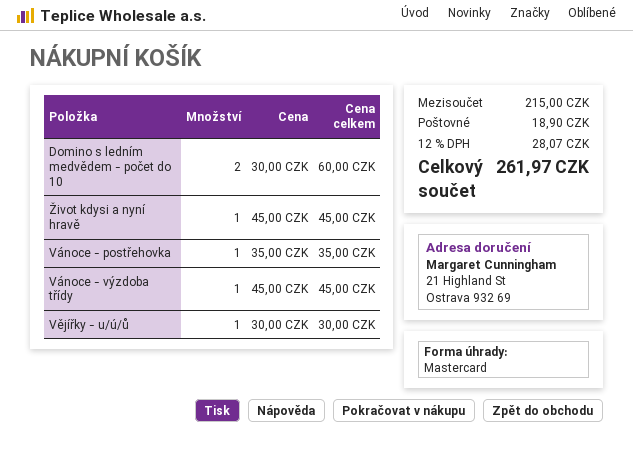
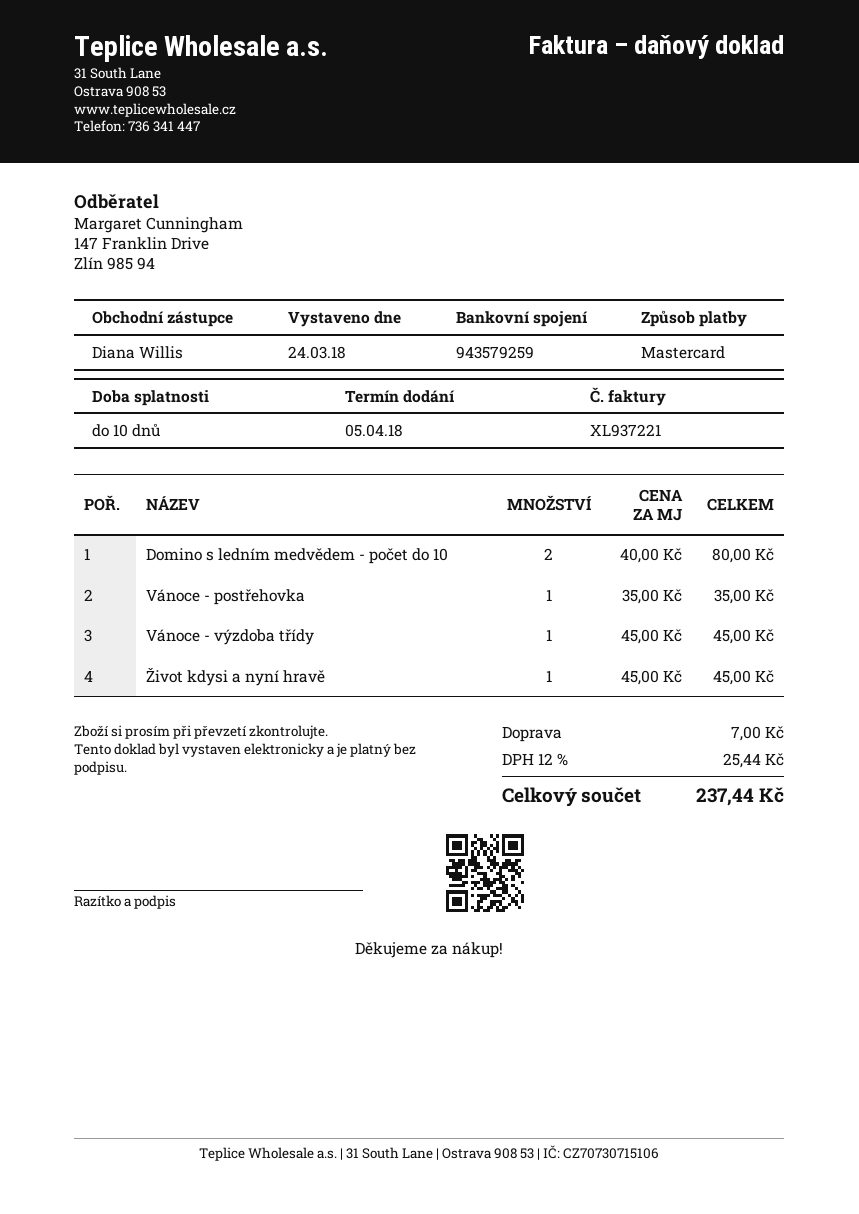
Domino s ledním medvědem - počet do 10: 2 x 30.00 = 60.00 -> 2 x 40.00 = 80.00
Vějířky - u/ú/ů: 1 x 30.00 = 30.00 -> none
shipping: 18.90 -> 7.00
tax: 12% = 28.07 -> 12% = 25.44
total: 261.97 -> 237.44

